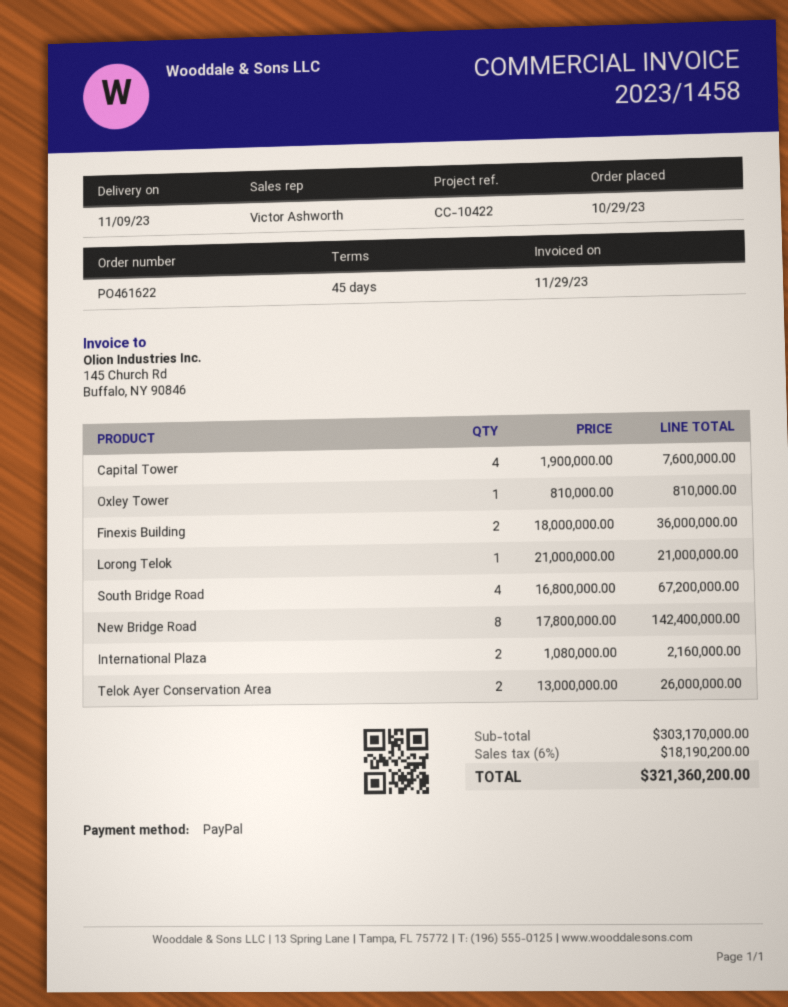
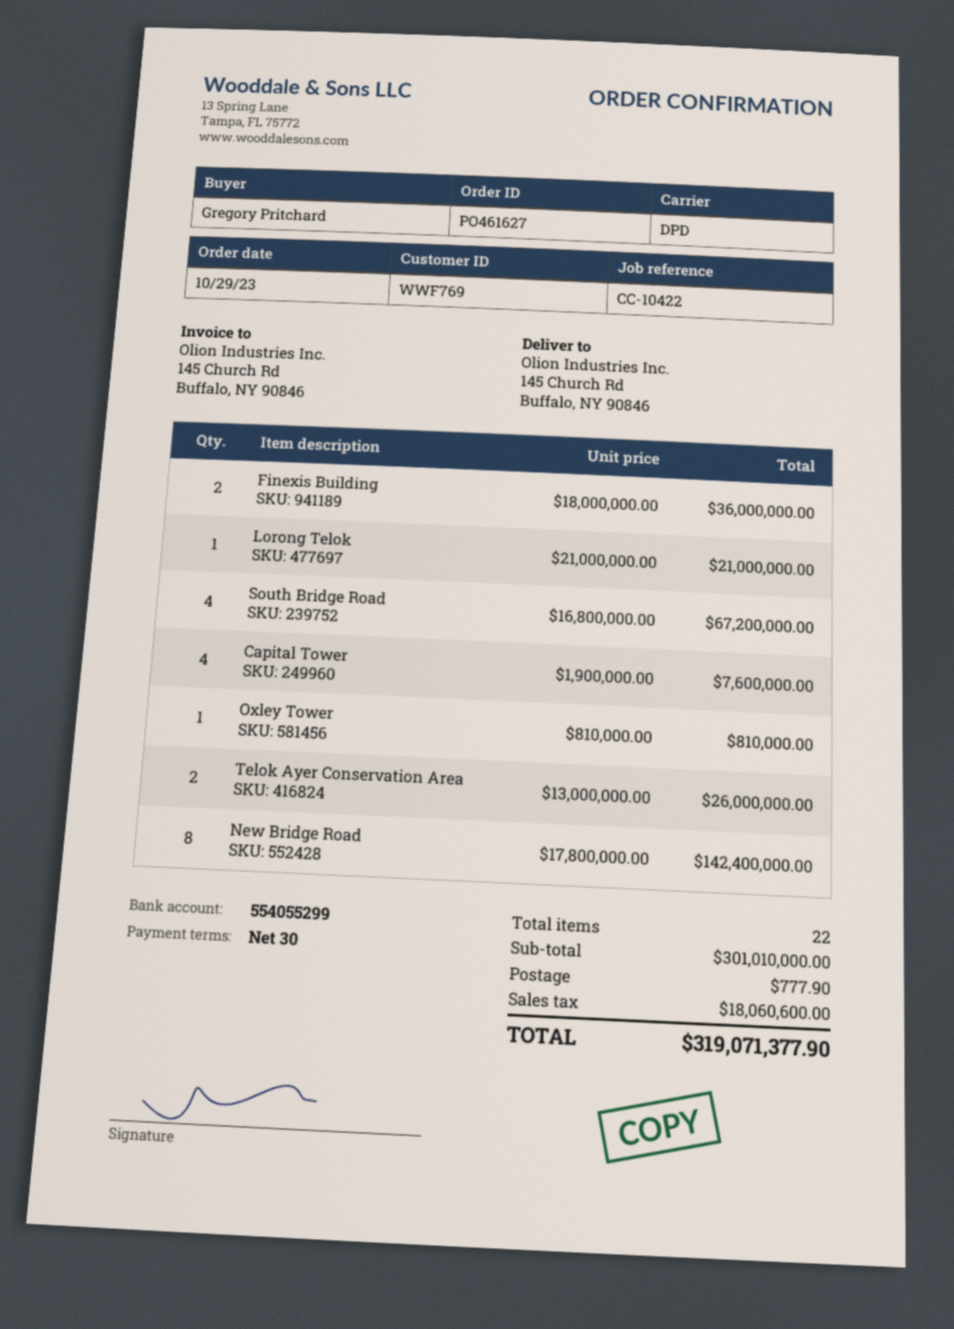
order number: PO461622 -> PO461627
payment terms: 45 days -> 30 days
International Plaza: 2 x 1080000.00 = 2160000.00 -> none
subtotal: 303170000.00 -> 301010000.00
shipping: none -> 777.90
tax: 18190200.00 -> 18060600.00
total: 321360200.00 -> 319071377.90

